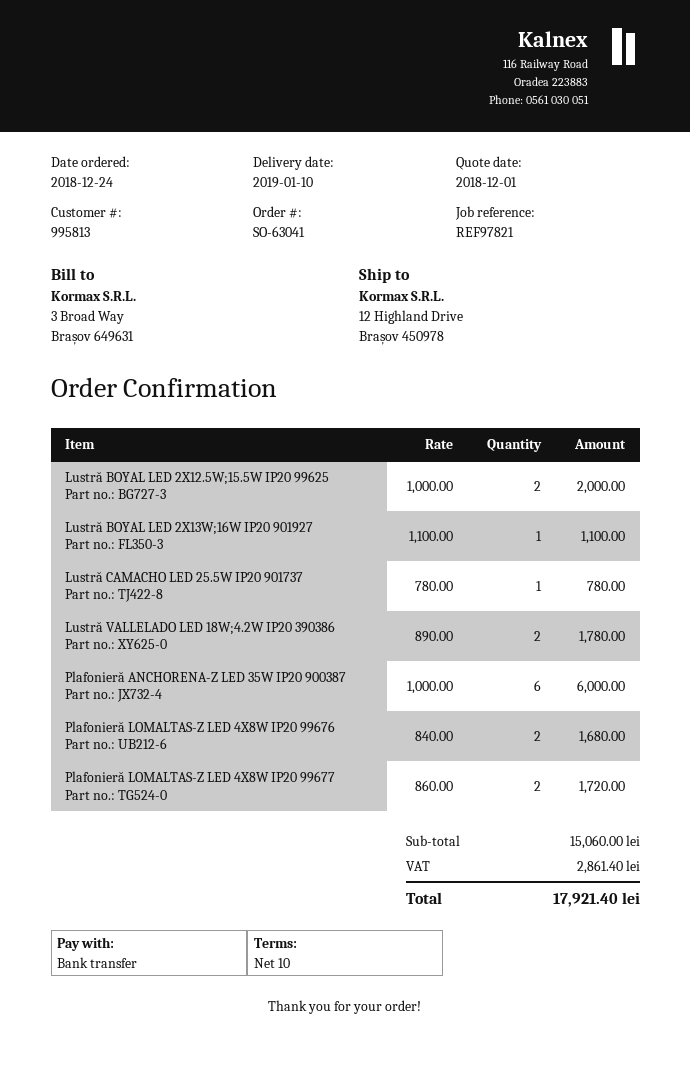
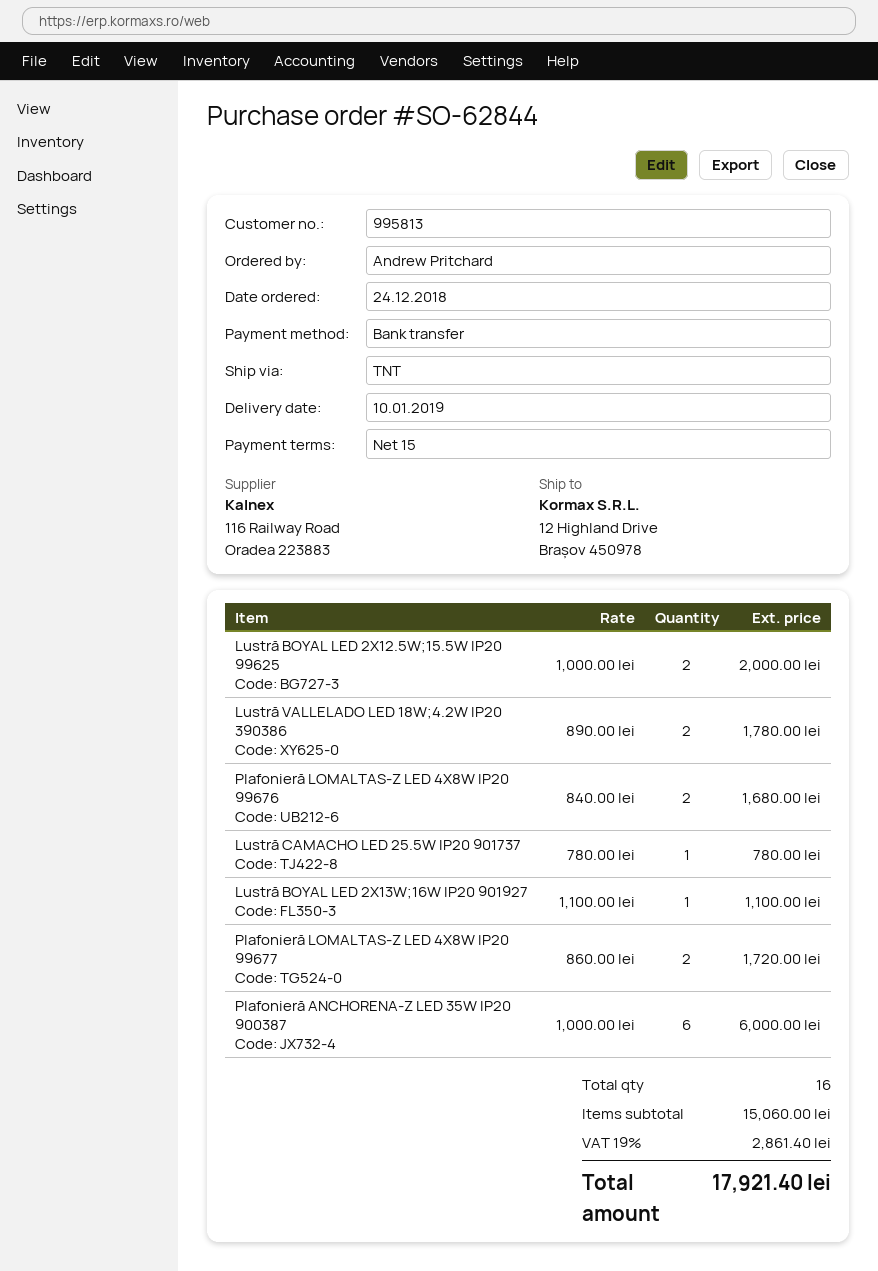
order number: SO-63041 -> SO-62844
payment terms: 10 days -> 15 days

